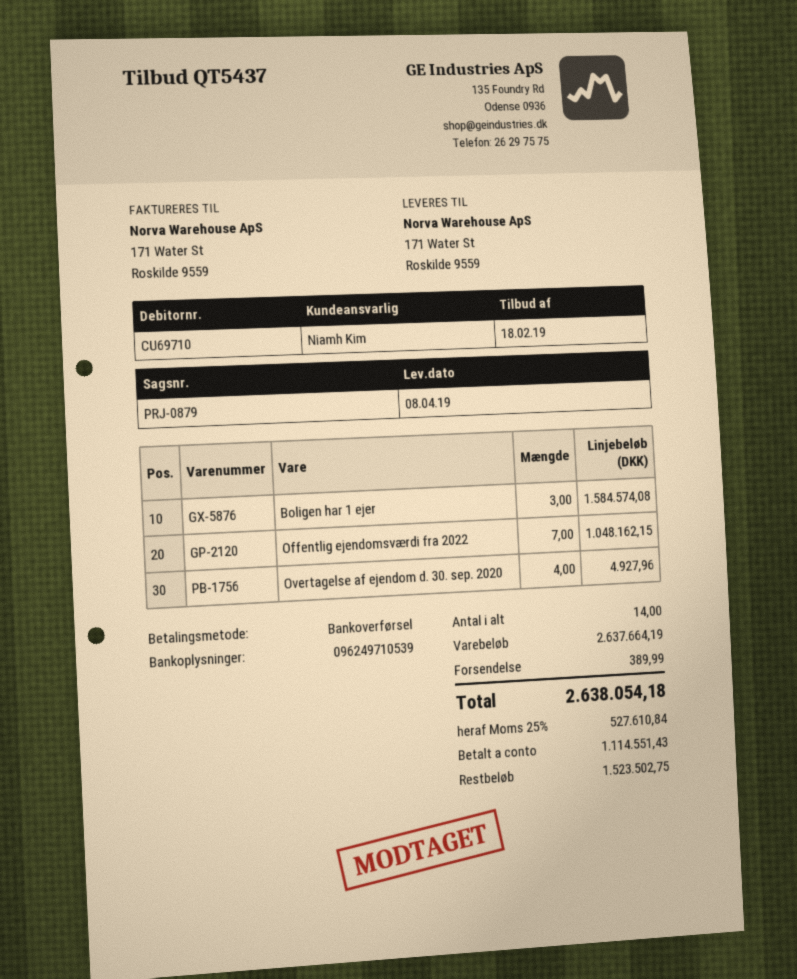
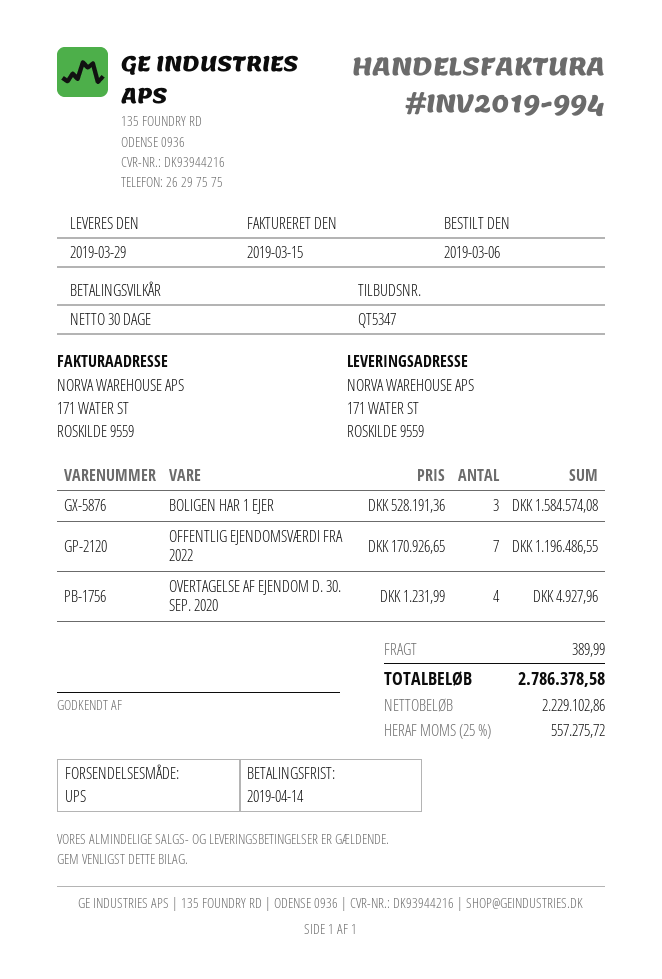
quote number: QT5437 -> QT5347
delivery date: 2019-04-08 -> 2019-03-29
Offentlig ejendomsværdi fra 2022: 7 for 1048162.15 -> 7 for 1196486.55
tax: 25% = 527610.84 -> 25% = 557275.72
total: 2638054.18 -> 2786378.58

